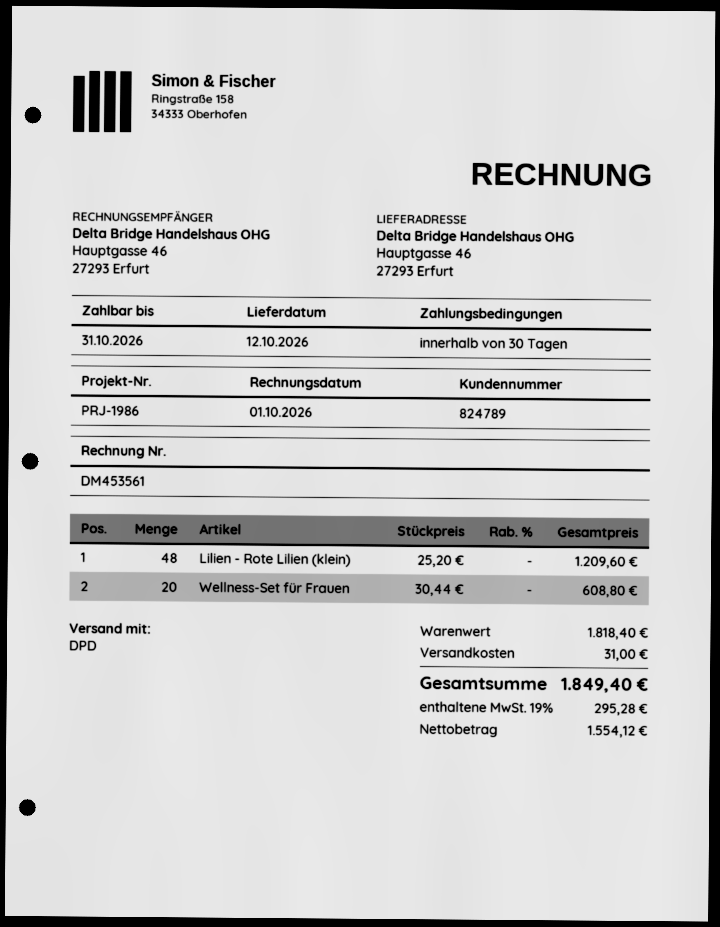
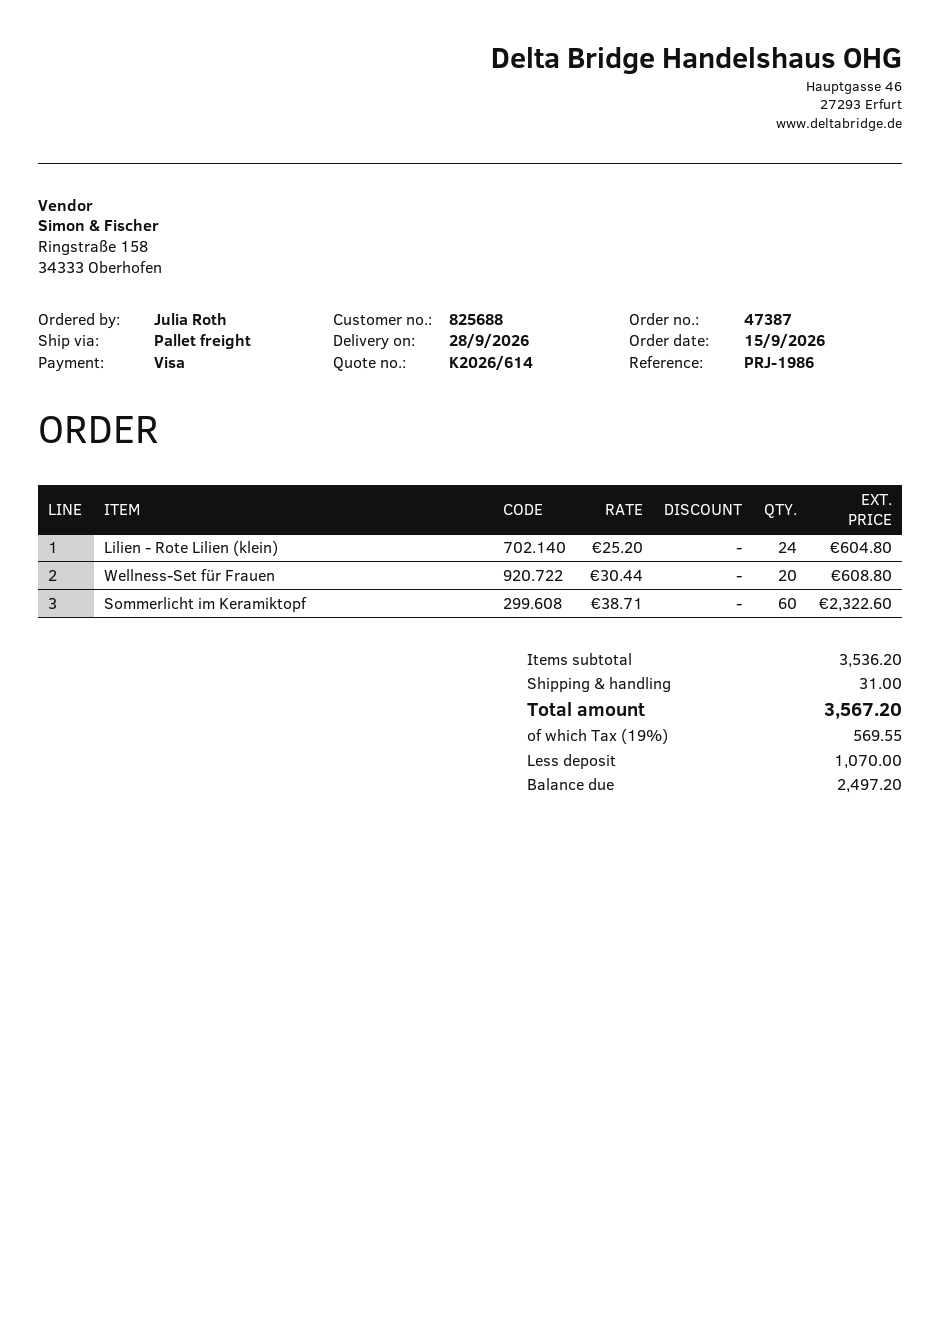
delivery date: 2026-10-12 -> 2026-09-28
customer number: 824789 -> 825688
shipping method: DPD -> pallet freight
Lilien - Rote Lilien (klein): 48 x 25.20 = 1209.60 -> 24 x 25.20 = 604.80
Sommerlicht im Keramiktopf: none -> 60 x 38.71 = 2322.60
subtotal: 1818.40 -> 3536.20
tax: 19% = 295.28 -> 19% = 569.55
total: 1849.40 -> 3567.20

